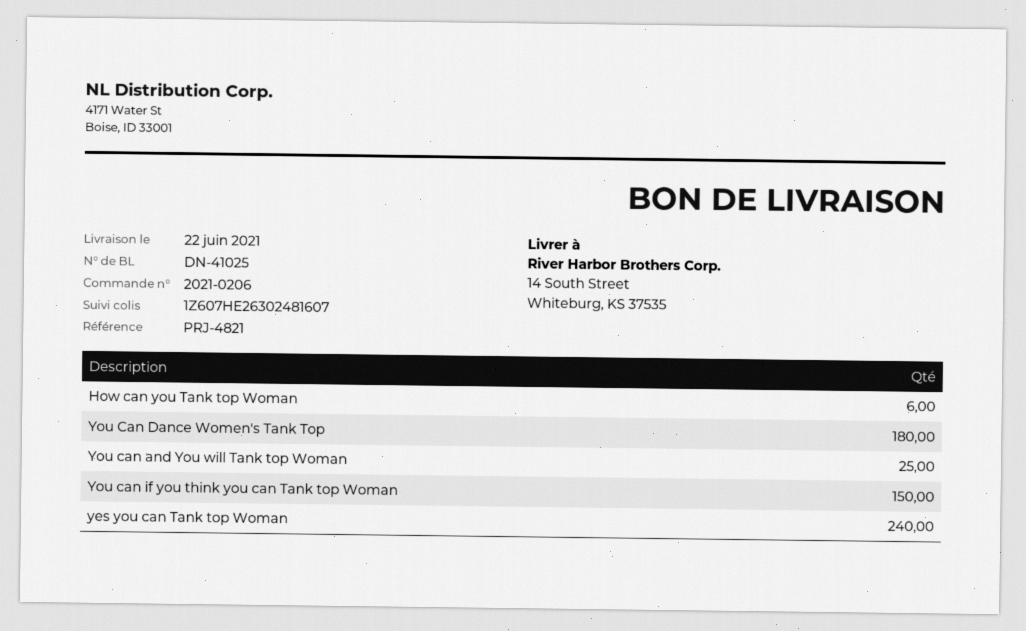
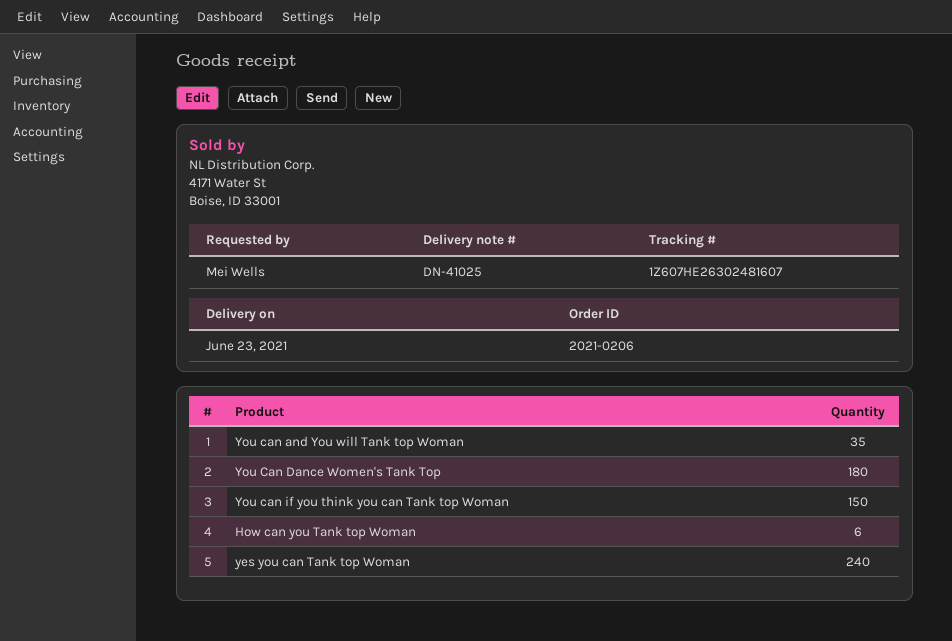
delivery date: 2021-06-22 -> 2021-06-23
You can and You will Tank top Woman: 25 -> 35

